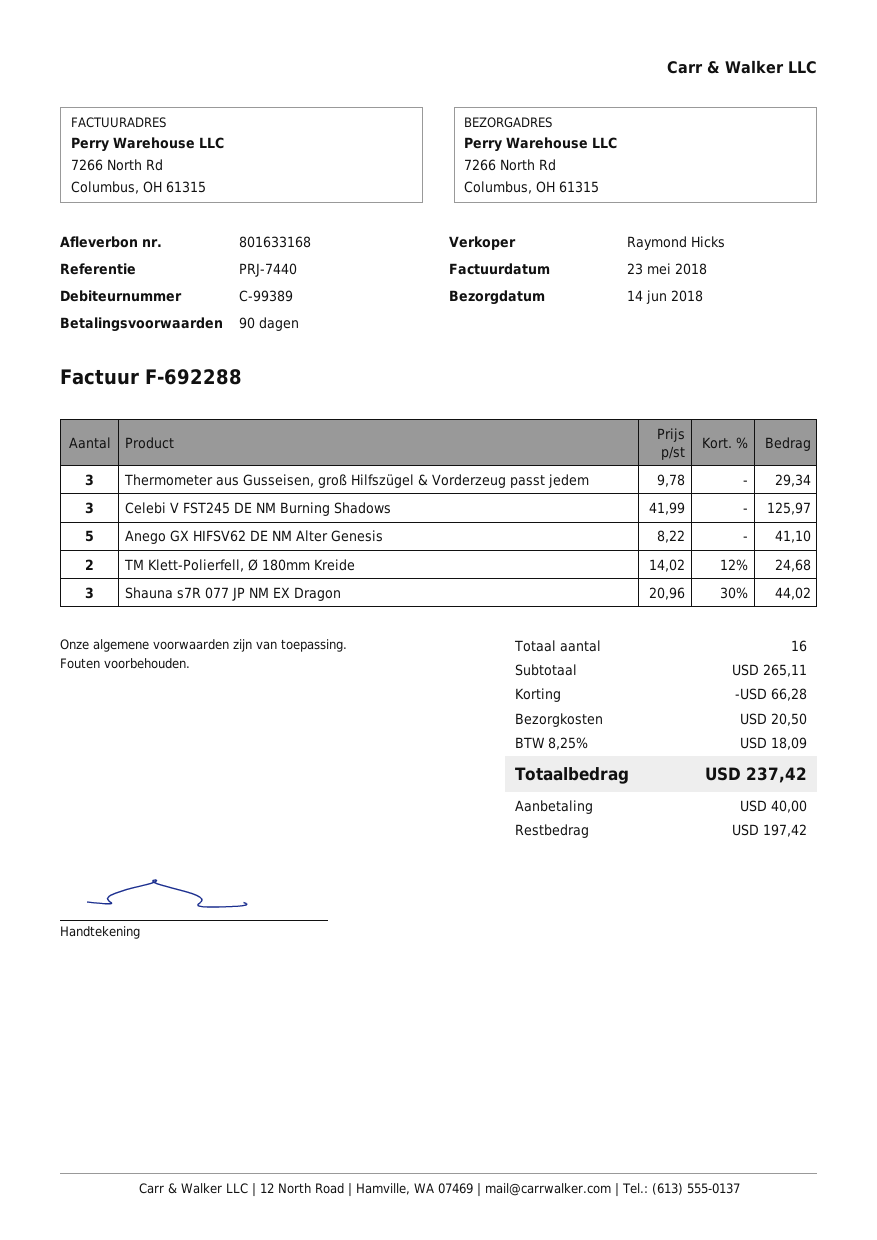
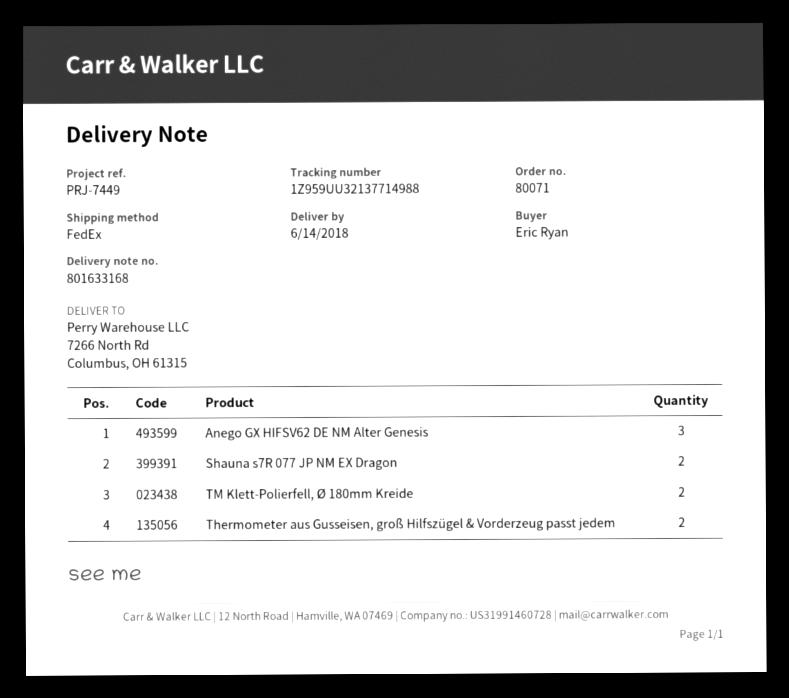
reference: PRJ-7440 -> PRJ-7449
Thermometer aus Gusseisen, groß Hilfszügel & Vorderzeug passt jedem: 3 -> 2
Celebi V FST245 DE NM Burning Shadows: 3 -> none
Anego GX HIFSV62 DE NM Alter Genesis: 5 -> 3
Shauna s7R 077 JP NM EX Dragon: 3 -> 2

